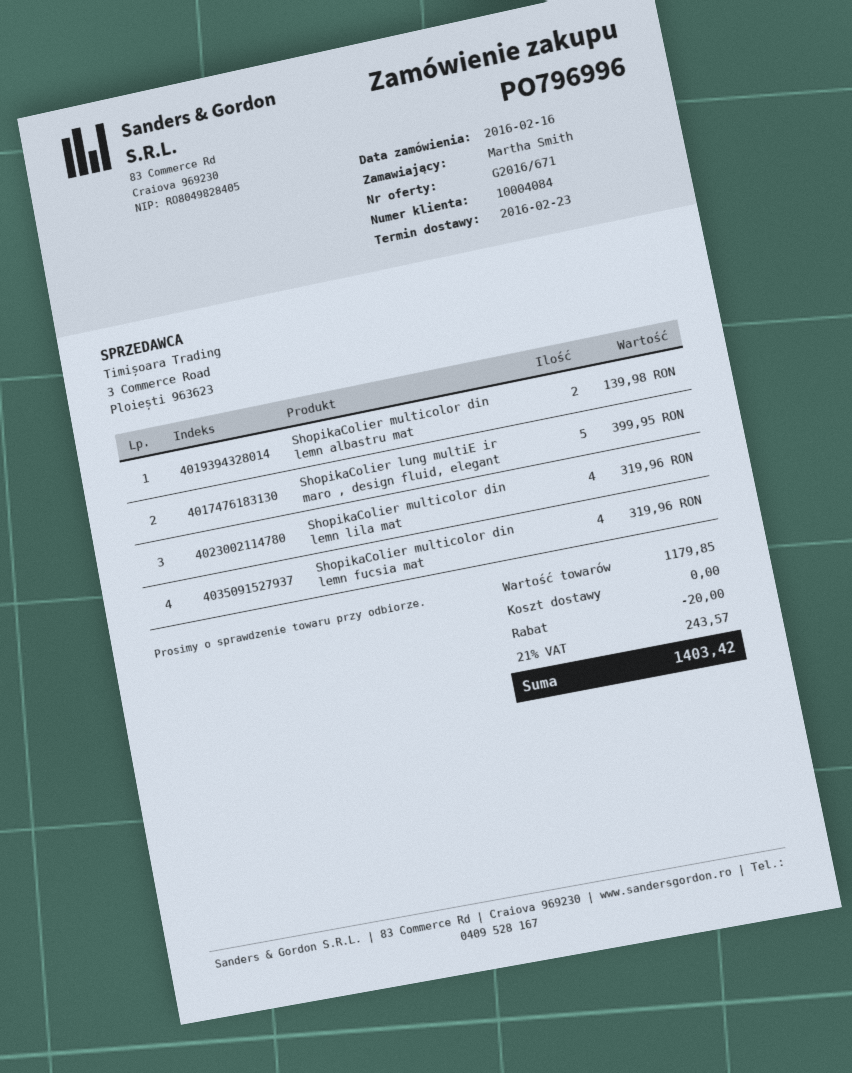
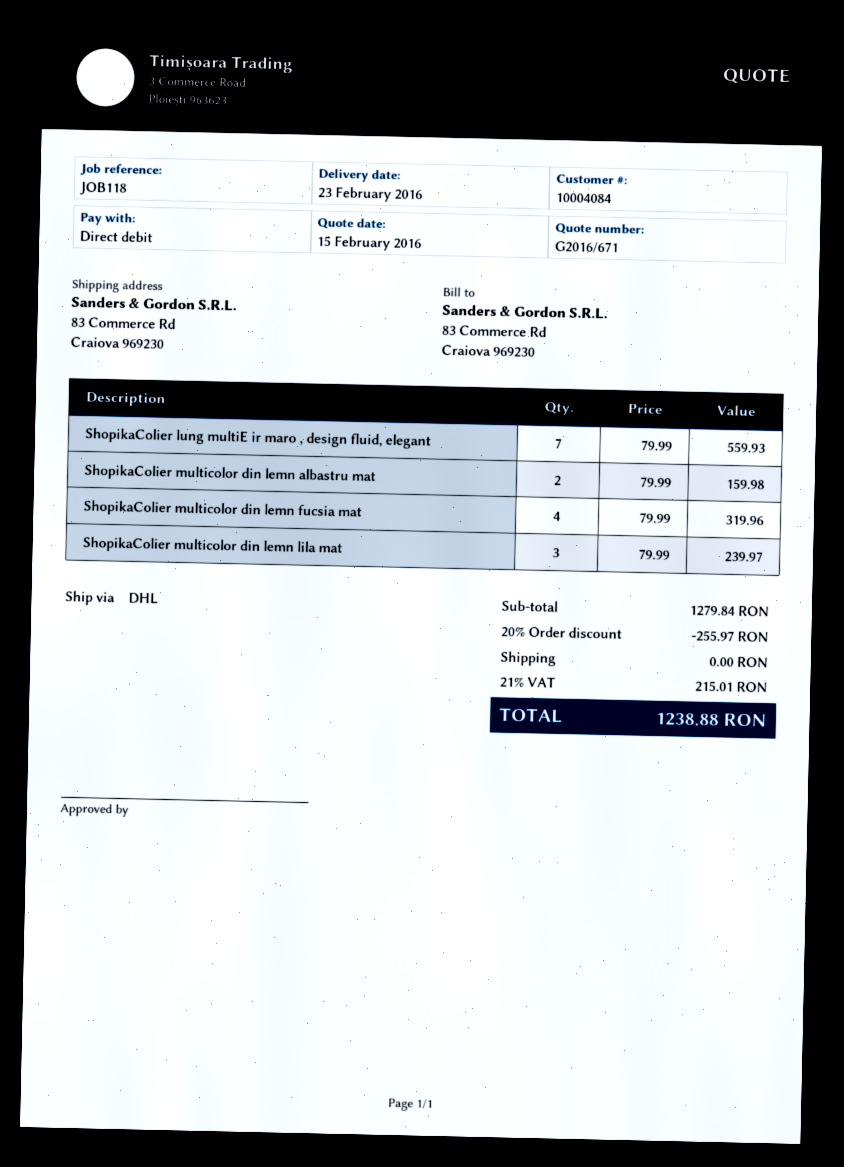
ShopikaColier multicolor din lemn albastru mat: 2 for 139.98 -> 2 for 159.98
ShopikaColier lung multiE ir maro , design fluid, elegant: 5 for 399.95 -> 7 for 559.93
ShopikaColier multicolor din lemn lila mat: 4 for 319.96 -> 3 for 239.97
subtotal: 1179.85 -> 1279.84
discount: 20.00 -> 255.97
tax: 21% = 243.57 -> 21% = 215.01
total: 1403.42 -> 1238.88

